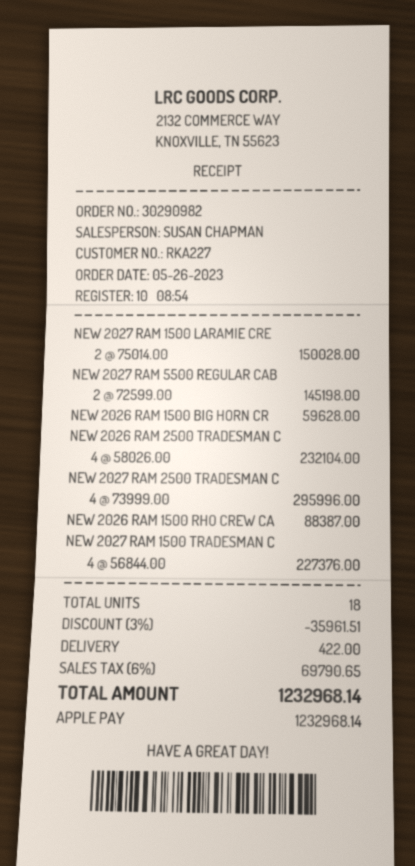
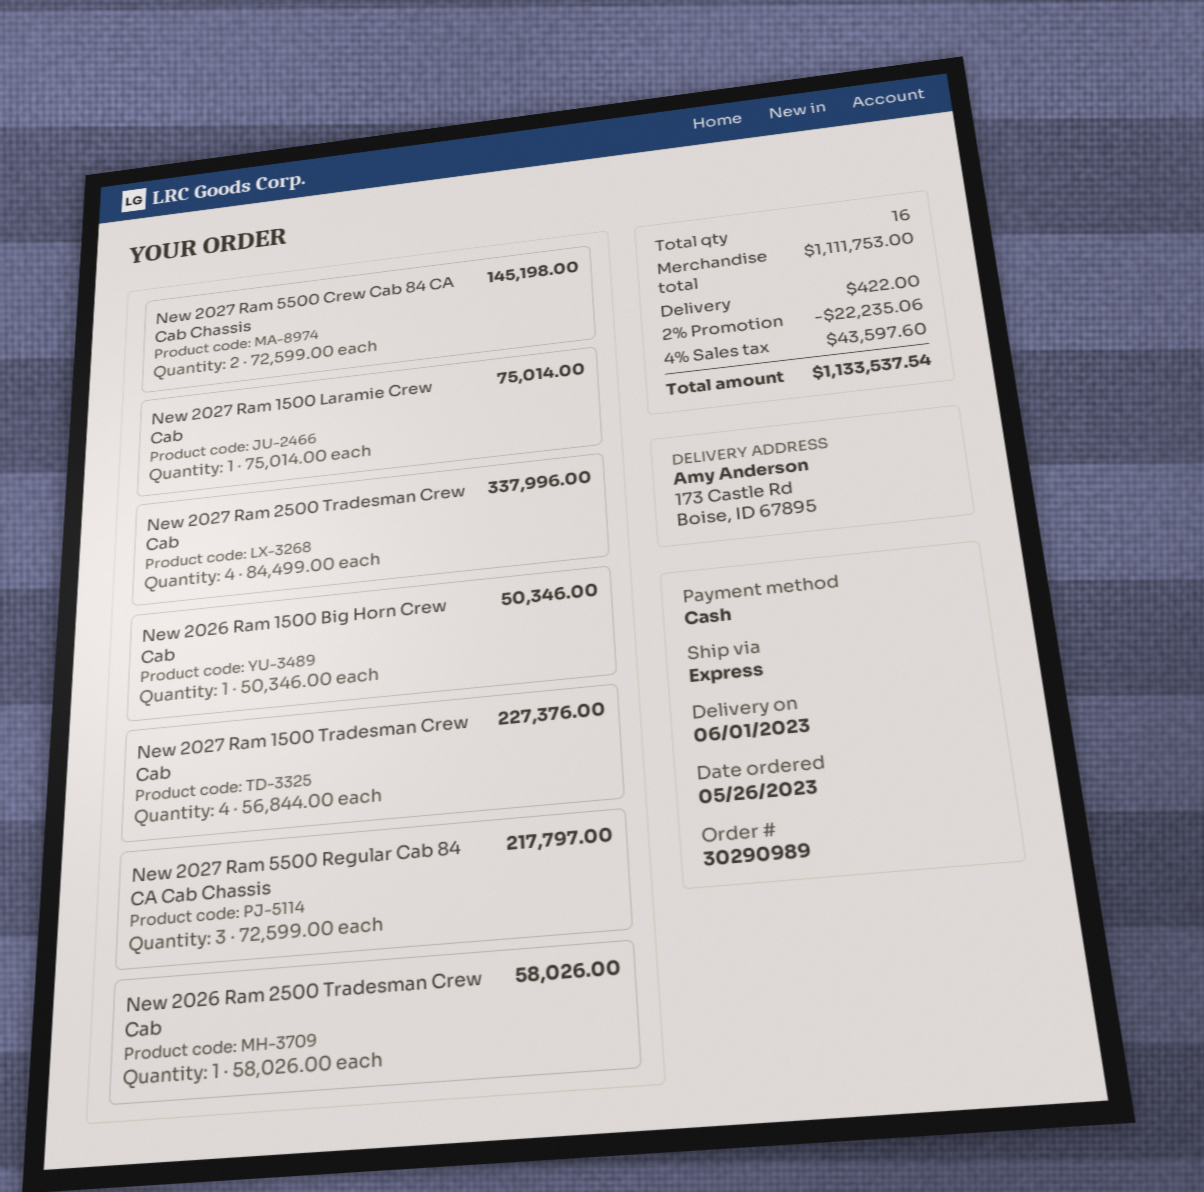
order number: 30290982 -> 30290989
payment method: Apple Pay -> cash
NEW 2027 RAM 1500 LARAMIE CRE: 2 x 75014.00 = 150028.00 -> 1 x 75014.00 = 75014.00
NEW 2027 RAM 5500 REGULAR CAB: 2 x 72599.00 = 145198.00 -> 3 x 72599.00 = 217797.00
NEW 2026 RAM 1500 BIG HORN CR: 1 x 59628.00 = 59628.00 -> 1 x 50346.00 = 50346.00
NEW 2026 RAM 2500 TRADESMAN C: 4 x 58026.00 = 232104.00 -> 1 x 58026.00 = 58026.00
NEW 2027 RAM 2500 TRADESMAN C: 4 x 73999.00 = 295996.00 -> 4 x 84499.00 = 337996.00
NEW 2026 RAM 1500 RHO CREW CA: 1 x 88387.00 = 88387.00 -> none
New 2027 Ram 5500 Crew Cab 84 CA Cab Chassis: none -> 2 x 72599.00 = 145198.00
total quantity: 18 -> 16
discount: 3% = 35961.51 -> 2% = 22235.06
tax: 6% = 69790.65 -> 4% = 43597.60
total: 1232968.14 -> 1133537.54

